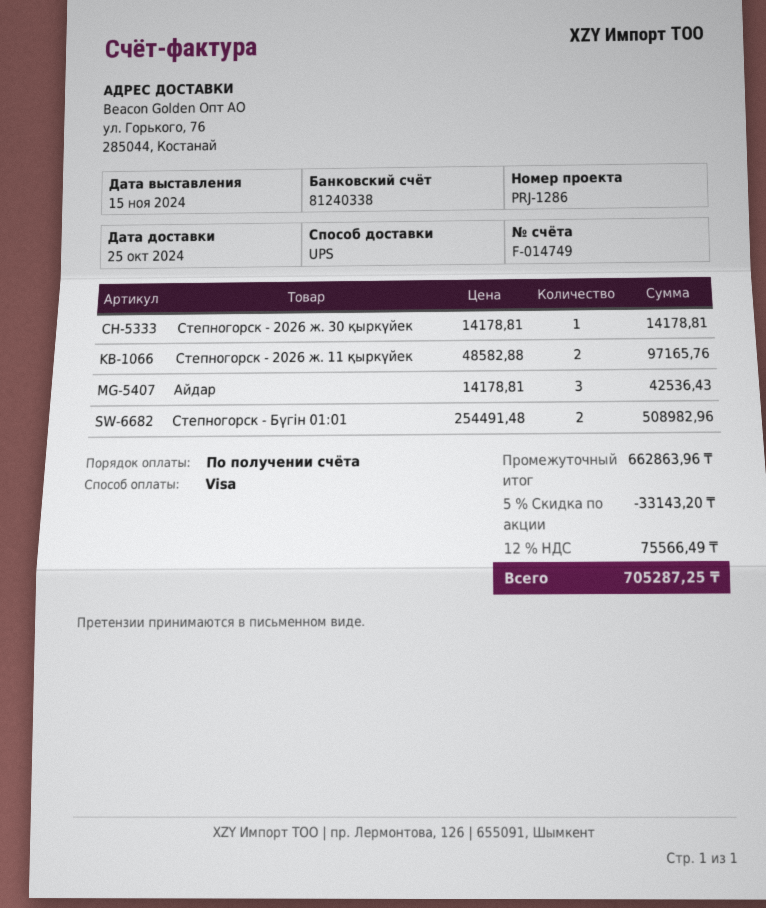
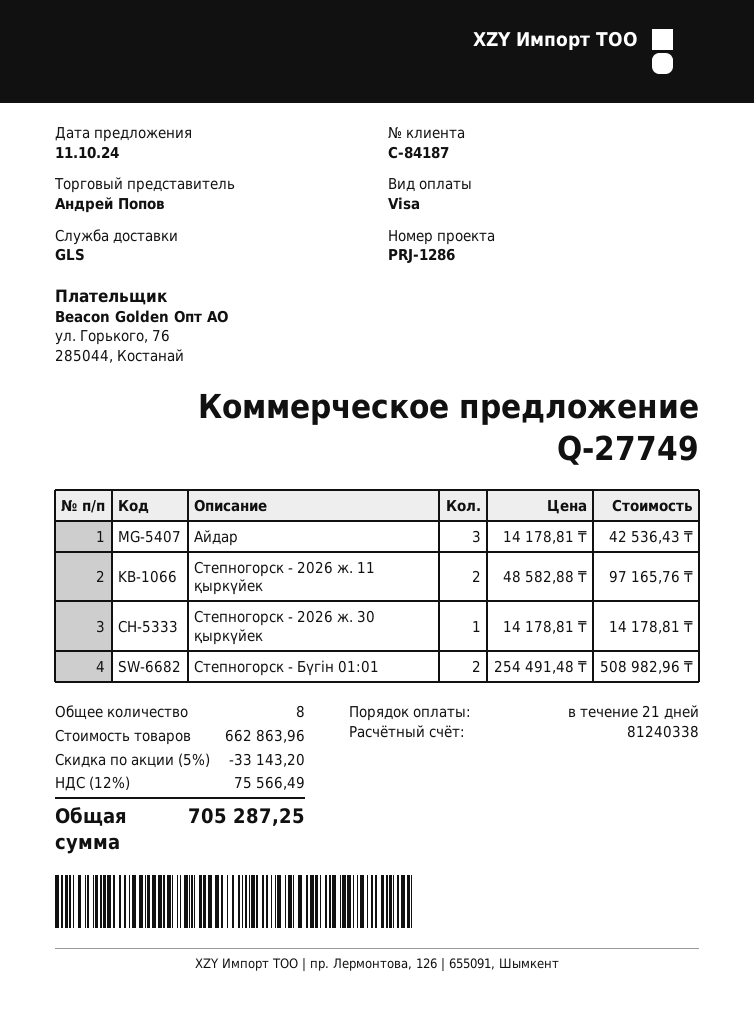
payment terms: on receipt -> 21 days
shipping method: UPS -> GLS

